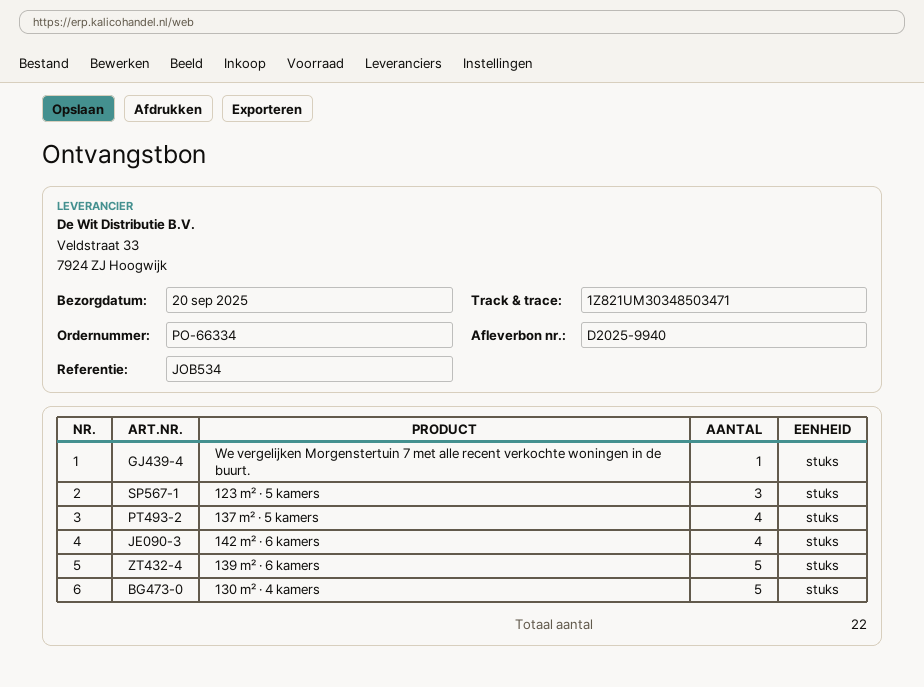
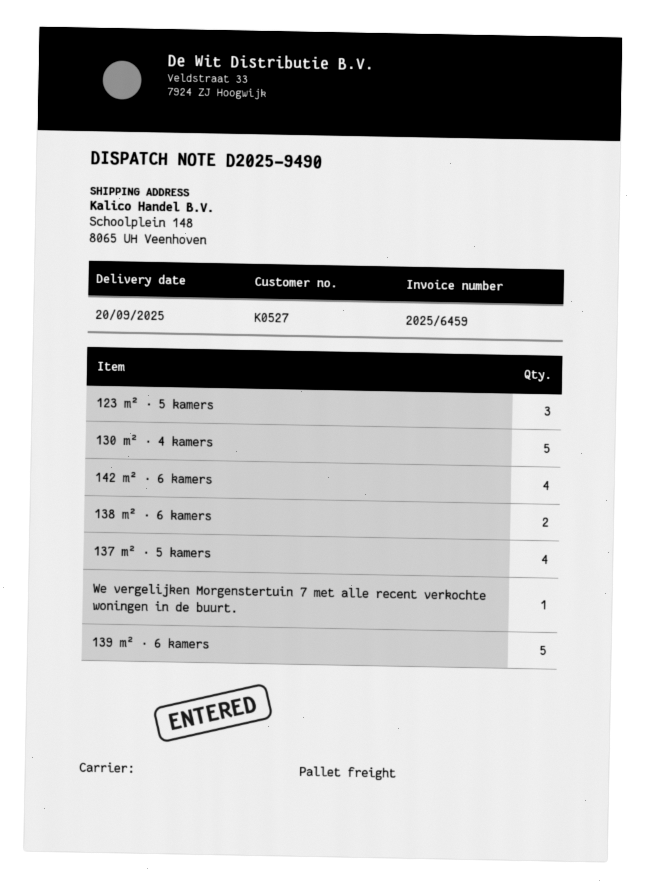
delivery note number: D2025-9940 -> D2025-9490
138 m² · 6 kamers: none -> 2

